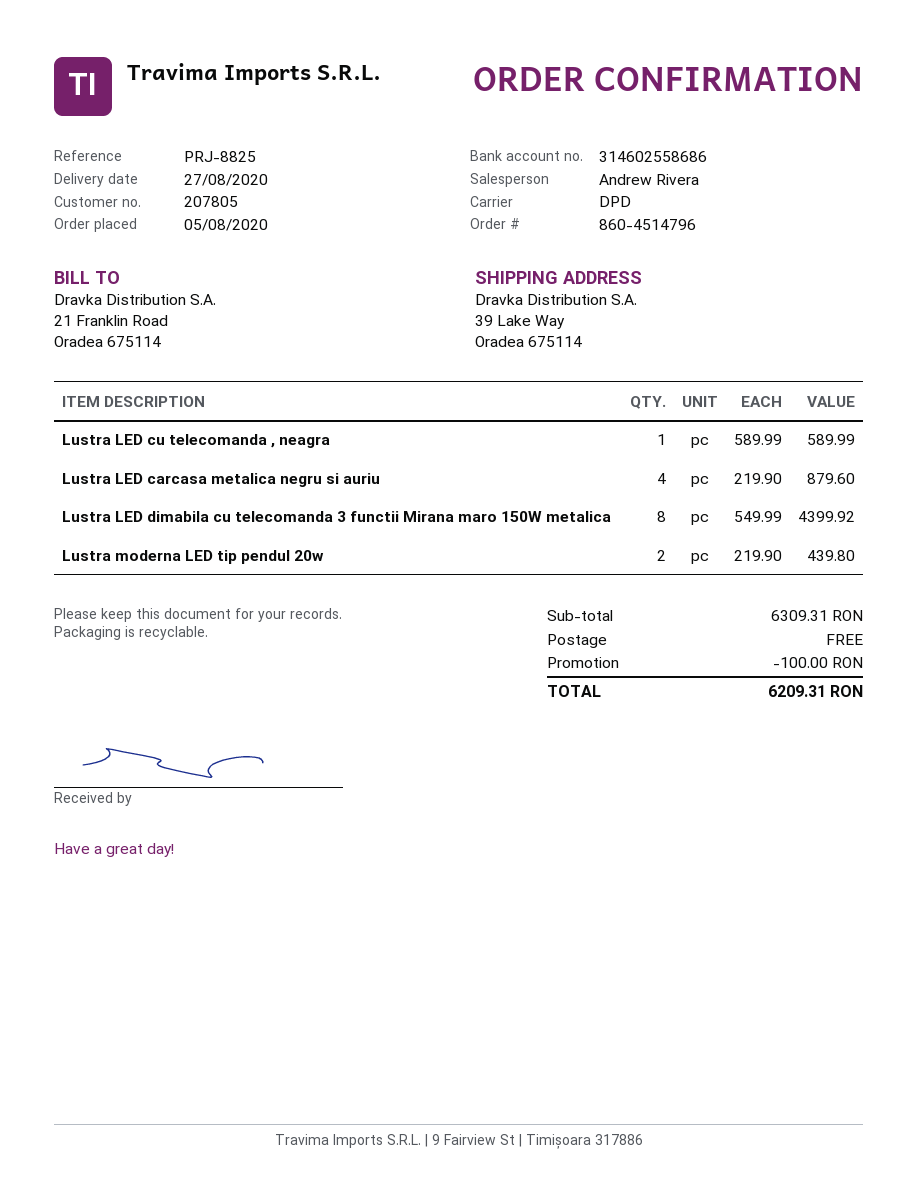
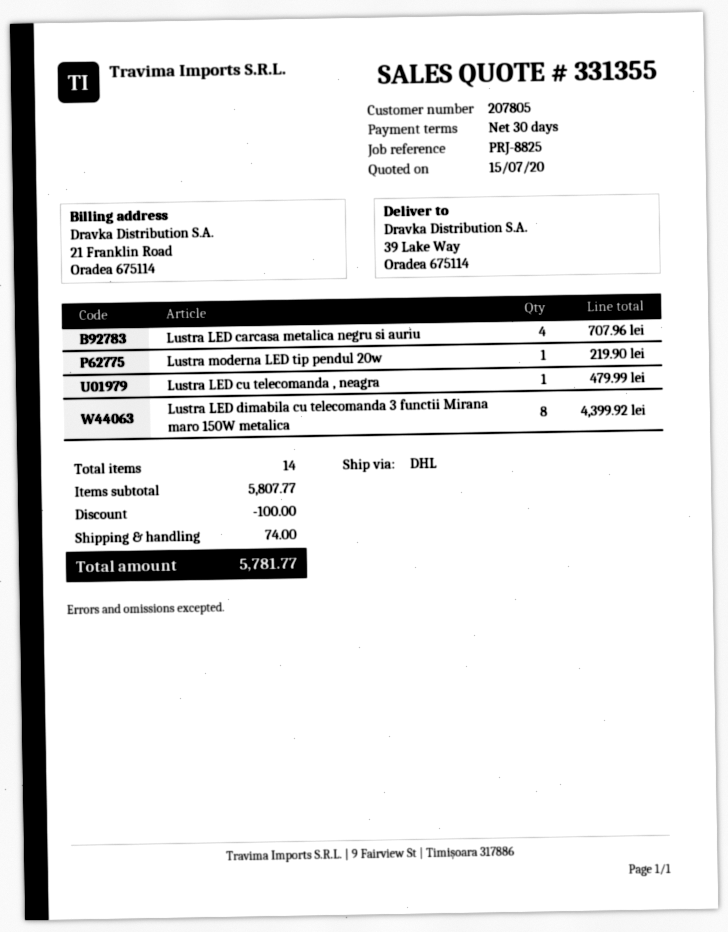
shipping method: DPD -> DHL
Lustra LED cu telecomanda , neagra: 1 for 589.99 -> 1 for 479.99
Lustra LED carcasa metalica negru si auriu: 4 for 879.60 -> 4 for 707.96
Lustra moderna LED tip pendul 20w: 2 for 439.80 -> 1 for 219.90
subtotal: 6309.31 -> 5807.77
shipping: 0.00 -> 74.00
total: 6209.31 -> 5781.77

